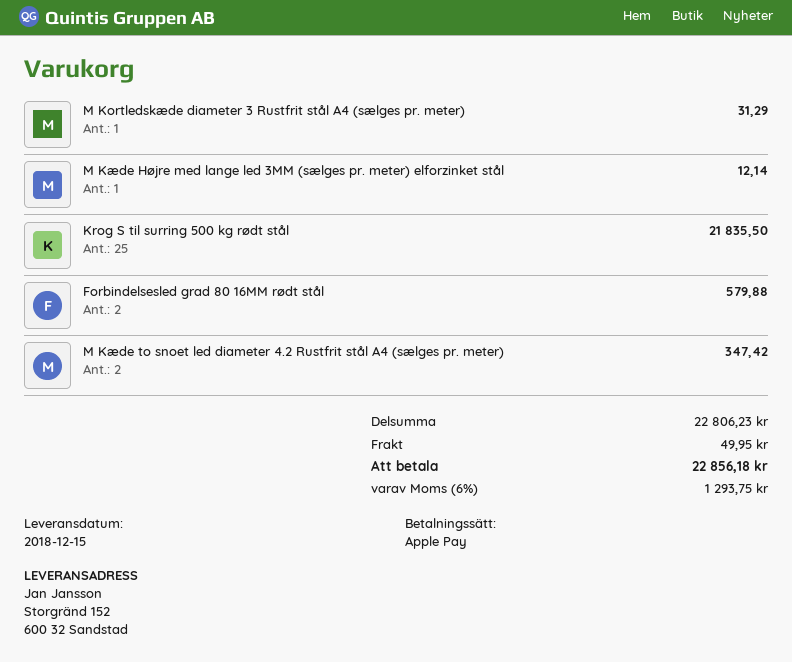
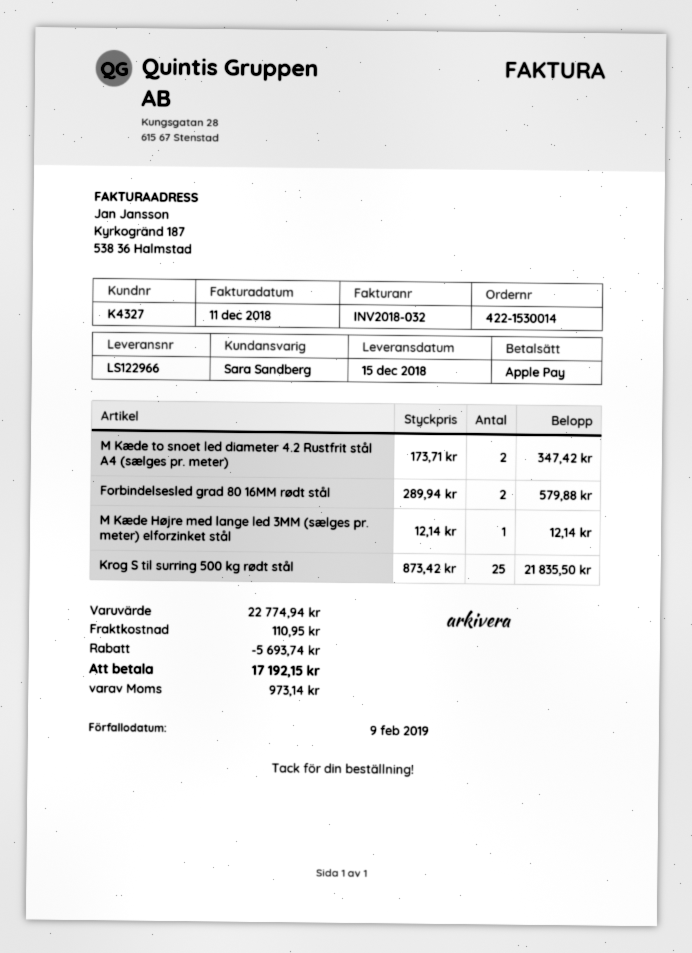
M Kortledskæde diameter 3 Rustfrit stål A4 (sælges pr. meter): 1 for 31.29 -> none
subtotal: 22806.23 -> 22774.94
discount: none -> 5693.74
shipping: 49.95 -> 110.95
tax: 1293.75 -> 973.14
total: 22856.18 -> 17192.15

